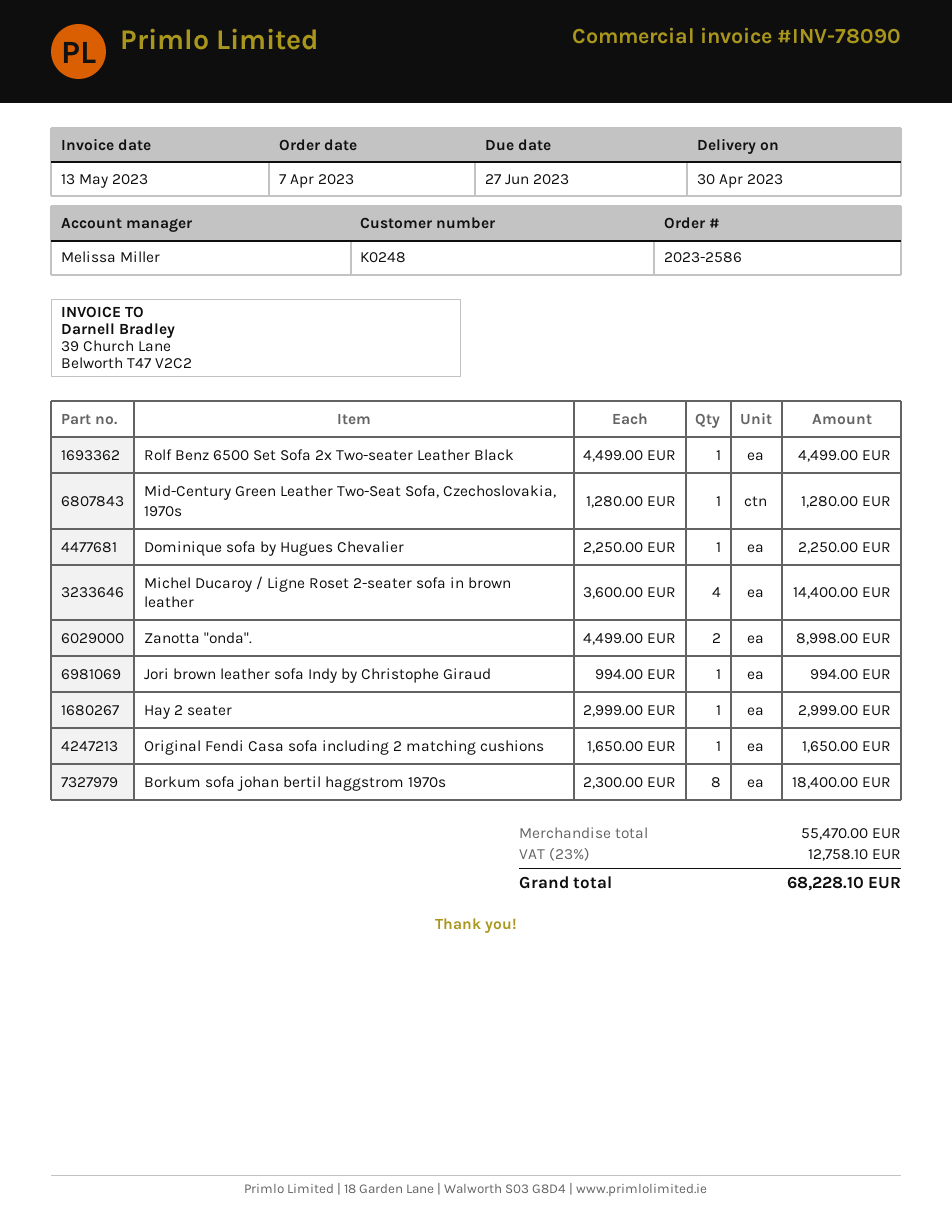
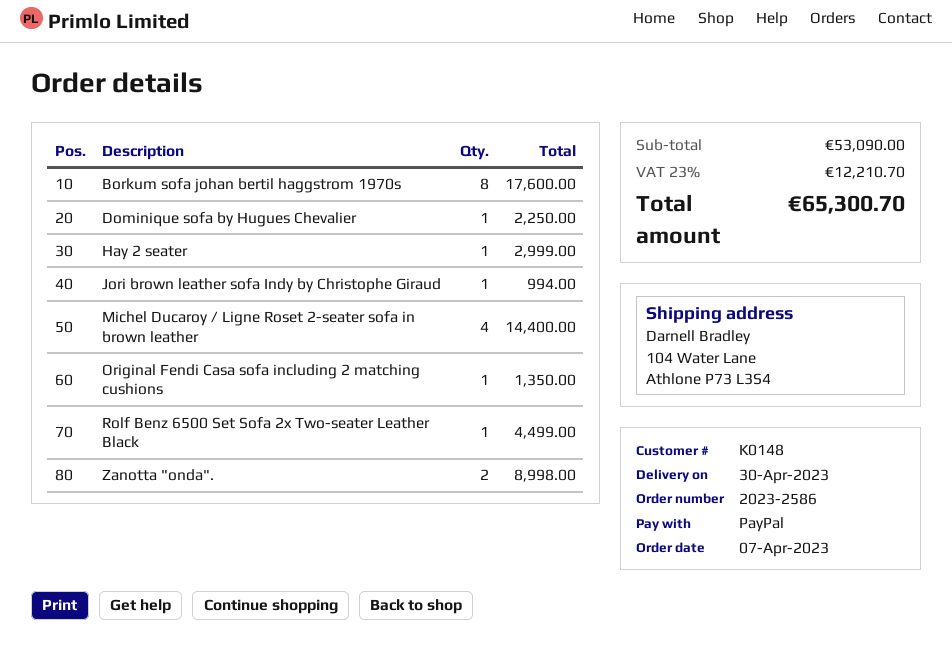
customer number: K0248 -> K0148
Mid-Century Green Leather Two-Seat Sofa, Czechoslovakia, 1970s: 1 for 1280.00 -> none
Original Fendi Casa sofa including 2 matching cushions: 1 for 1650.00 -> 1 for 1350.00
Borkum sofa johan bertil haggstrom 1970s: 8 for 18400.00 -> 8 for 17600.00
subtotal: 55470.00 -> 53090.00
tax: 23% = 12758.10 -> 23% = 12210.70
total: 68228.10 -> 65300.70

